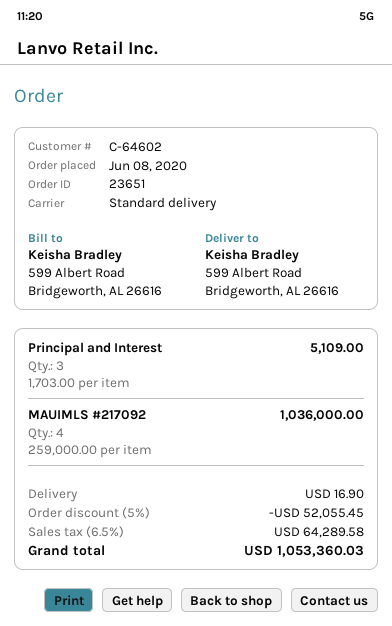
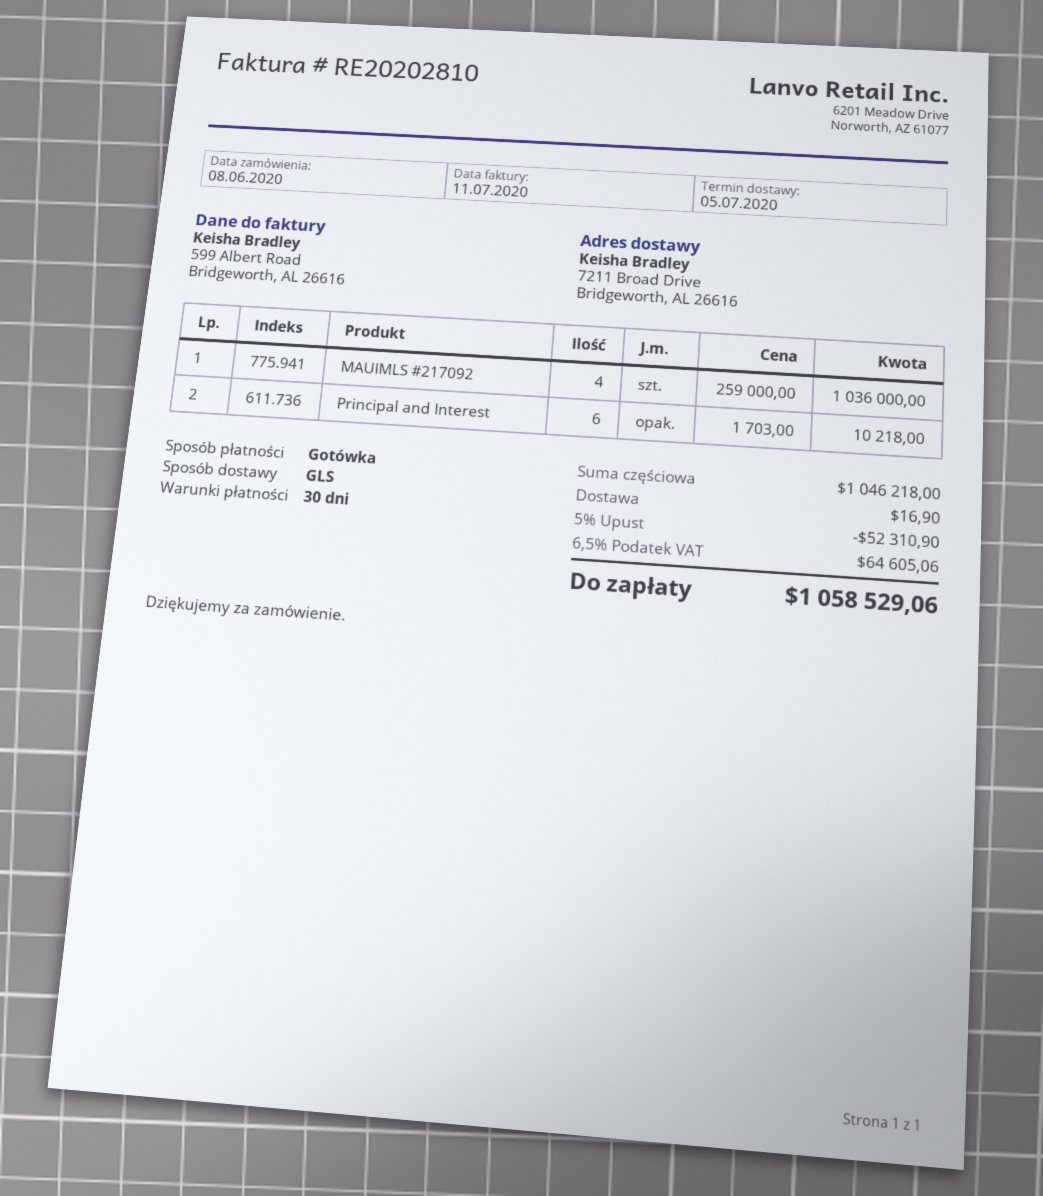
shipping method: standard -> GLS
ship to: 599 Albert Road, Bridgeworth, AL 26616 -> 7211 Broad Drive, Bridgeworth, AL 26616
Principal and Interest: 3 x 1703.00 = 5109.00 -> 6 x 1703.00 = 10218.00
discount: 5% = 52055.45 -> 5% = 52310.90
tax: 6.5% = 64289.58 -> 6.5% = 64605.06
total: 1053360.03 -> 1058529.06

